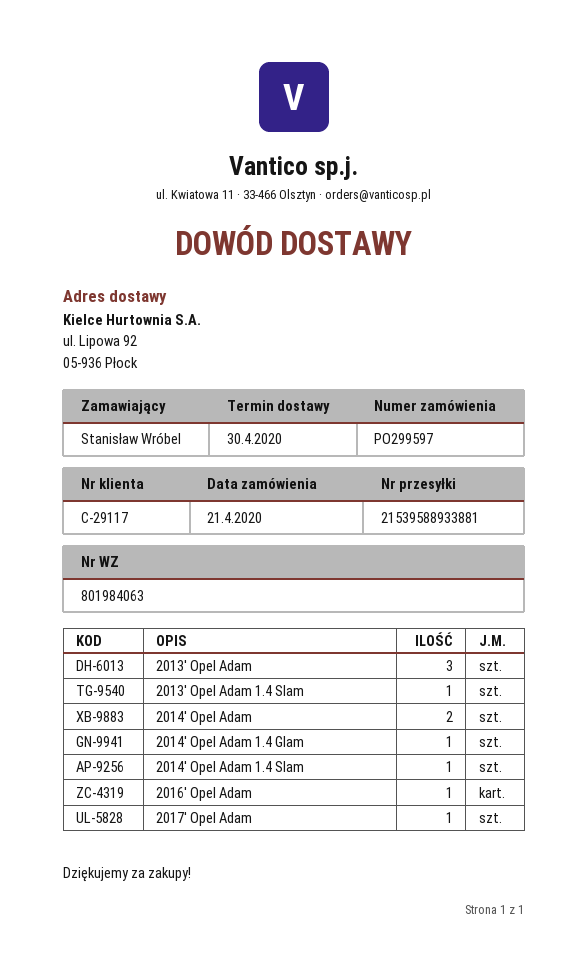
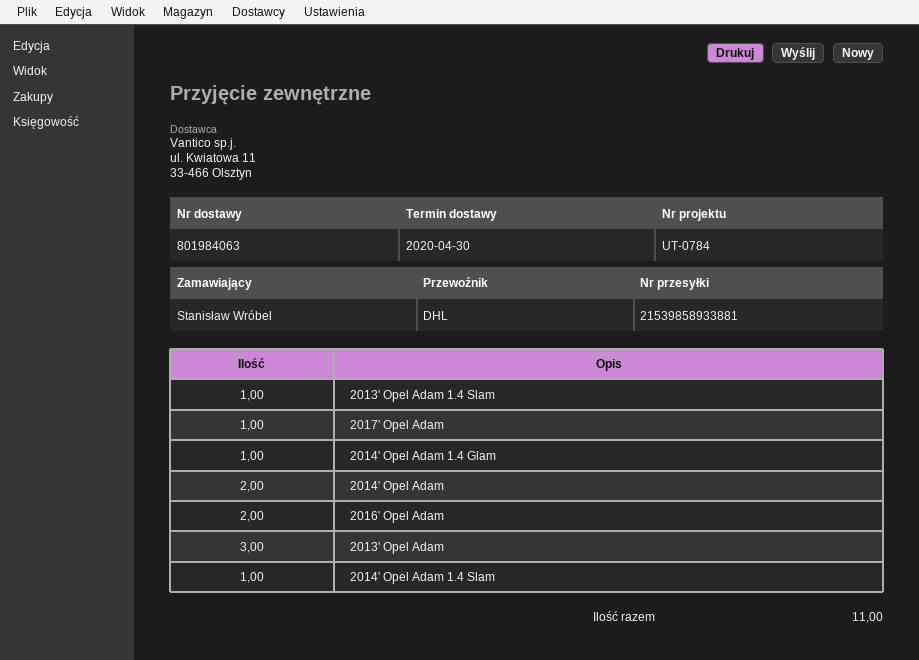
tracking number: 21539588933881 -> 21539858933881
2016' Opel Adam: 1 -> 2

